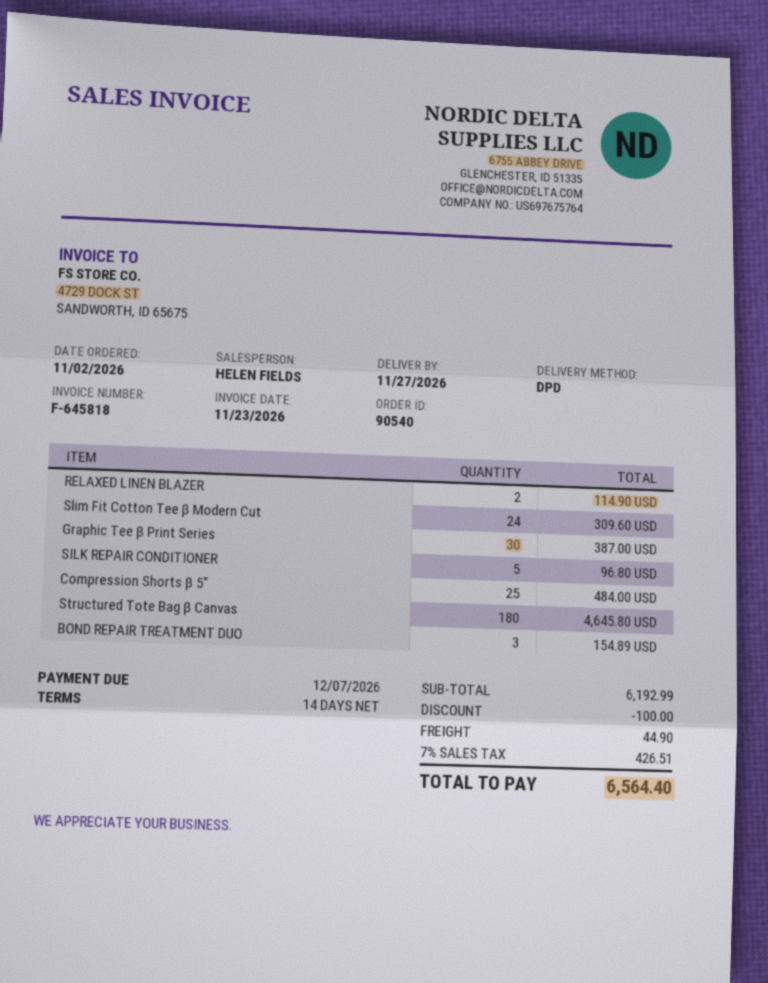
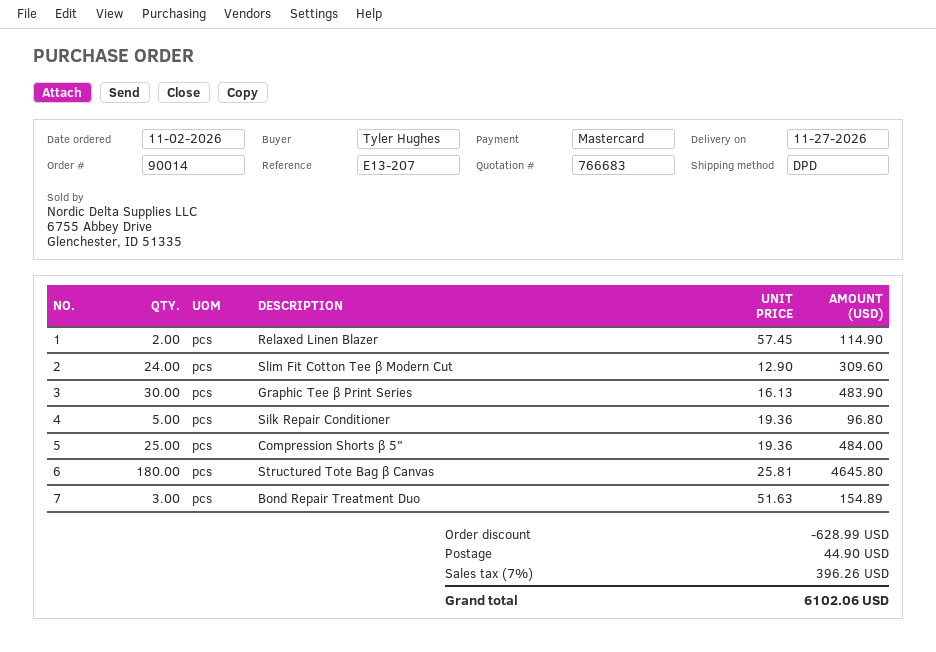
order number: 90540 -> 90014
Graphic Tee β Print Series: 30 for 387.00 -> 30 for 483.90
discount: 100.00 -> 628.99
tax: 7% = 426.51 -> 7% = 396.26
total: 6564.40 -> 6102.06

